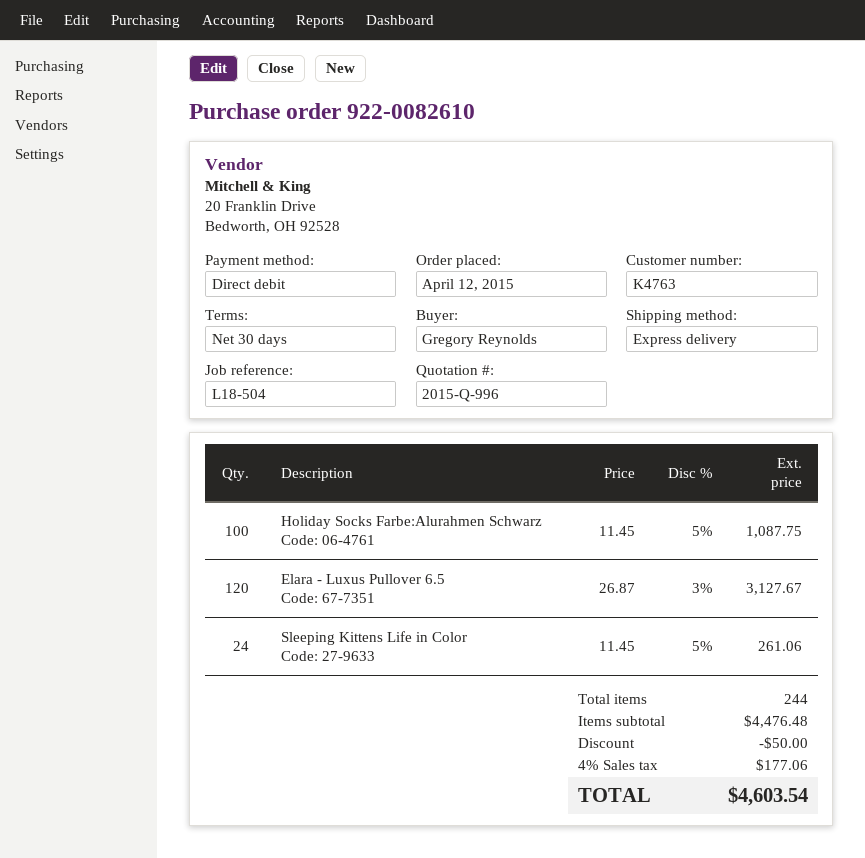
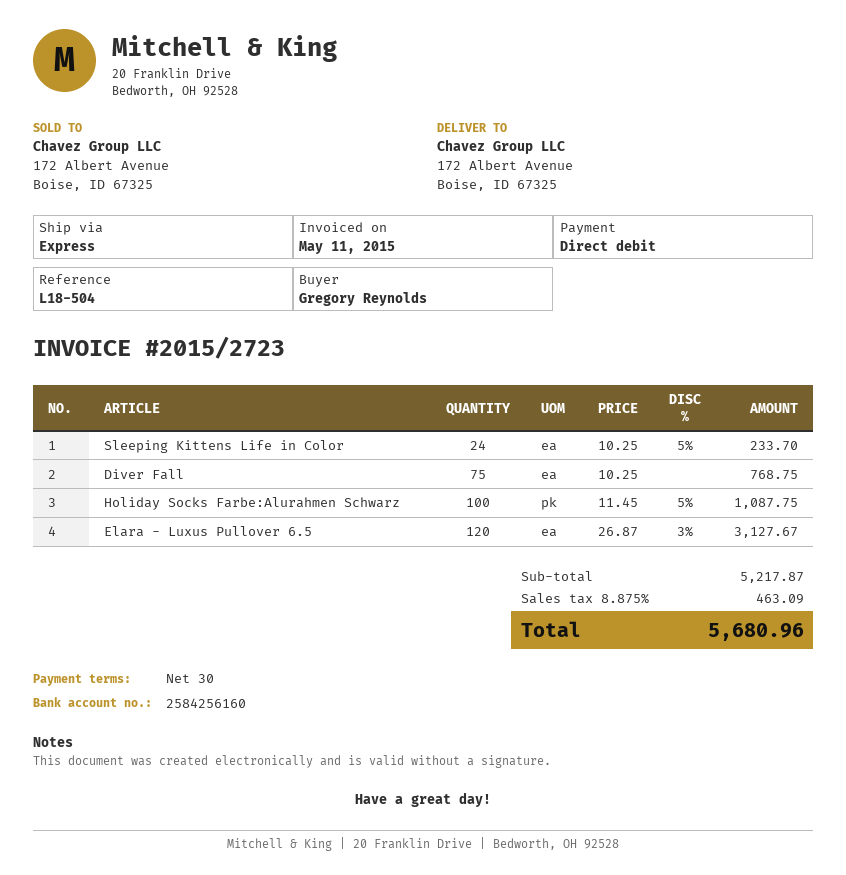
Sleeping Kittens Life in Color: 24 x 11.45 - 5% = 261.06 -> 24 x 10.25 - 5% = 233.70
Diver Fall: none -> 75 x 10.25 = 768.75
subtotal: 4476.48 -> 5217.87
discount: 50.00 -> none
tax: 4% = 177.06 -> 8.875% = 463.09
total: 4603.54 -> 5680.96

